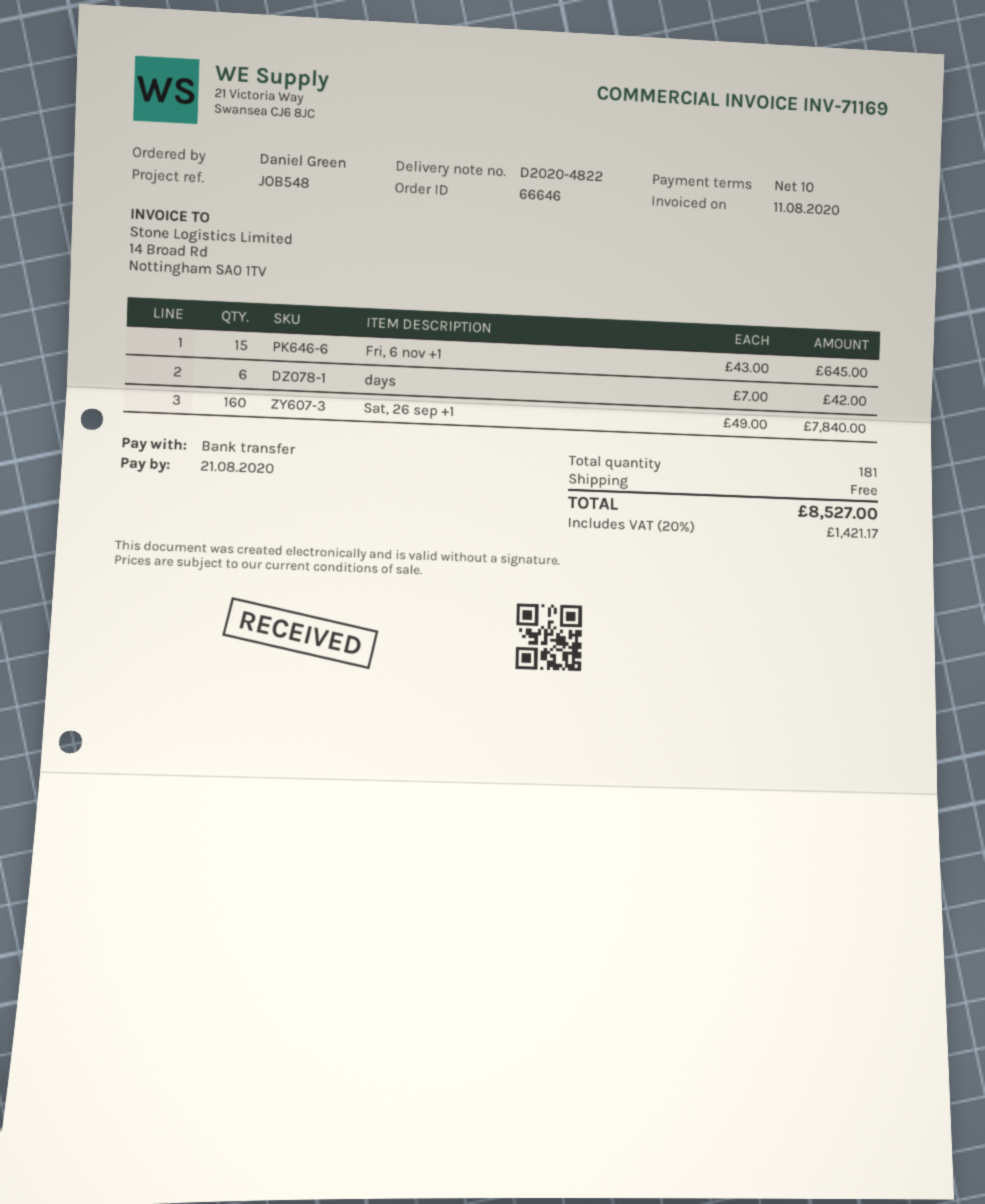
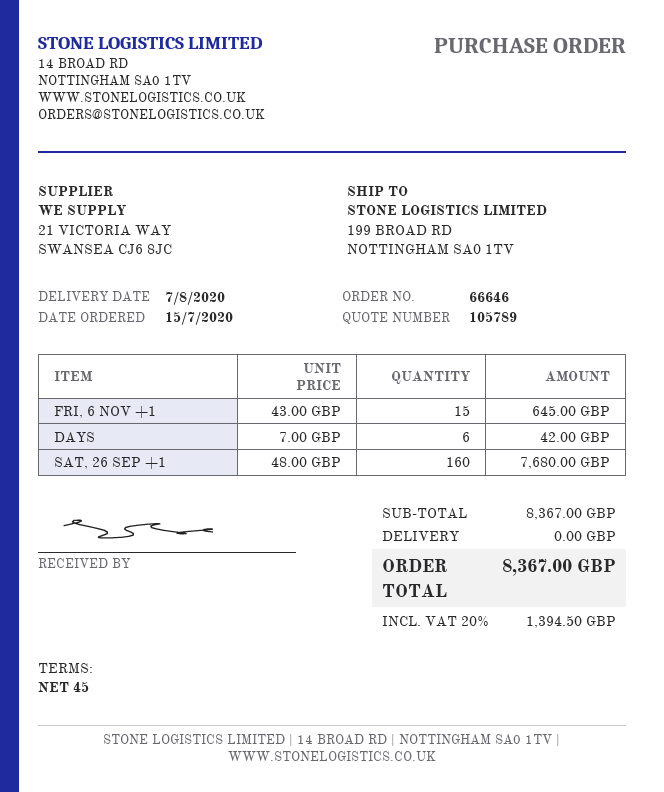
payment terms: 10 days -> 45 days
Sat, 26 sep +1: 160 x 49.00 = 7840.00 -> 160 x 48.00 = 7680.00
tax: 20% = 1421.17 -> 20% = 1394.50
total: 8527.00 -> 8367.00

